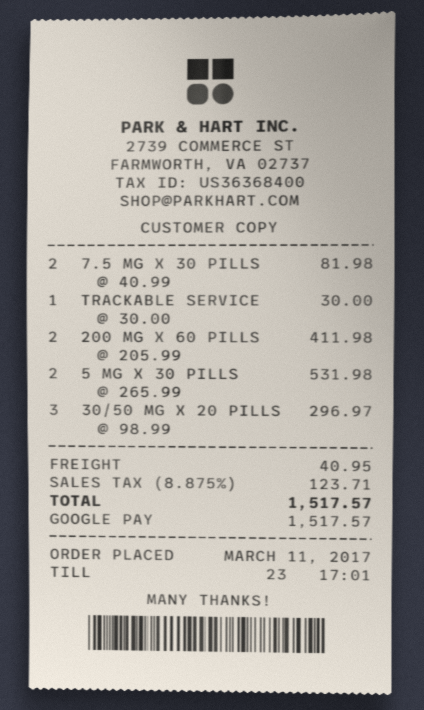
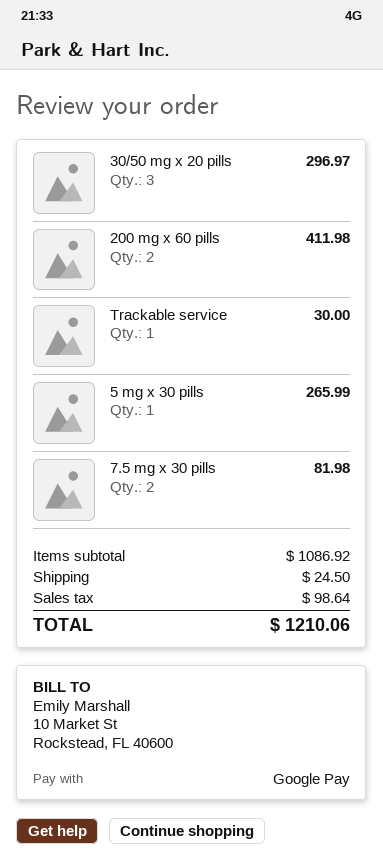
5 MG X 30 PILLS: 2 for 531.98 -> 1 for 265.99
shipping: 40.95 -> 24.50
tax: 123.71 -> 98.64
total: 1517.57 -> 1210.06

